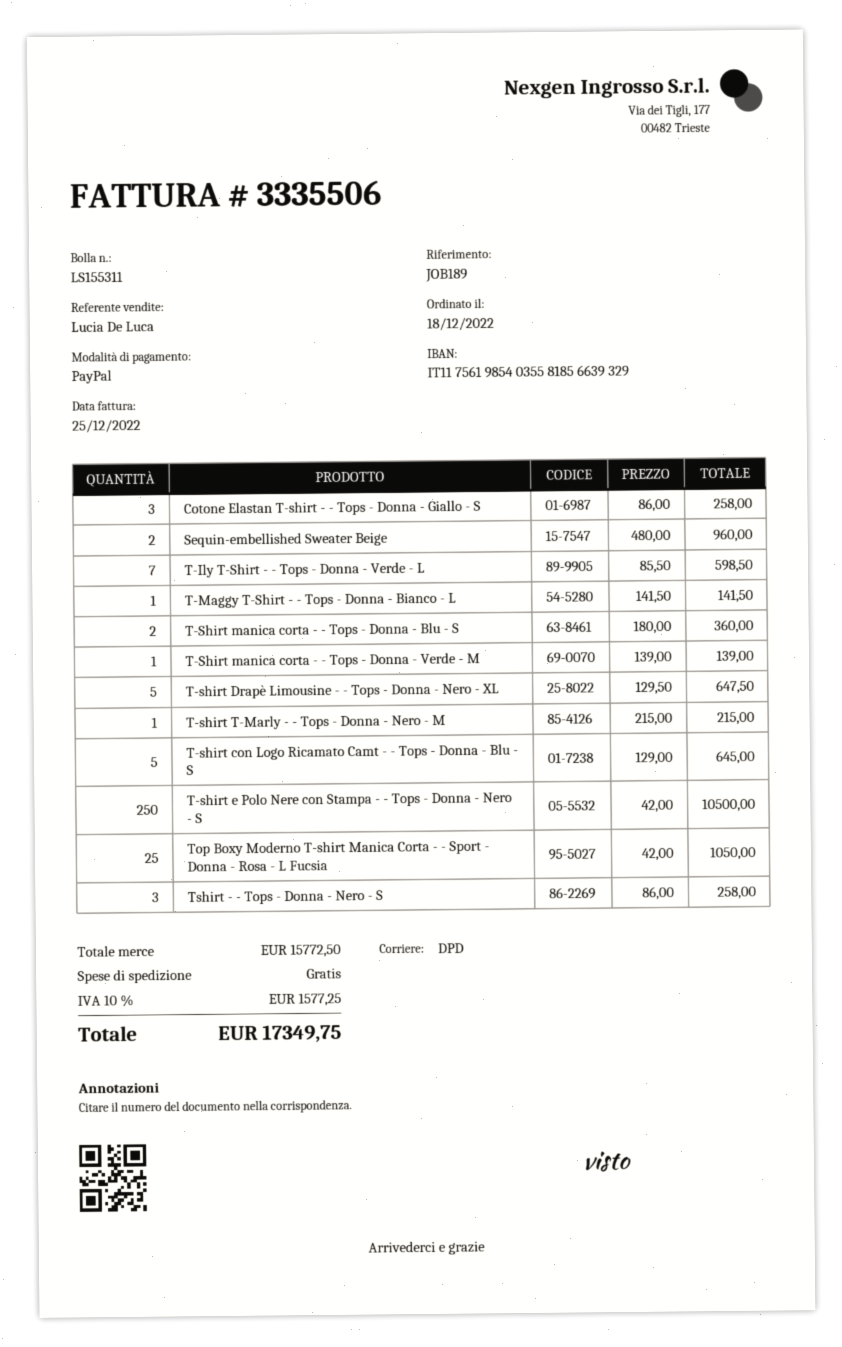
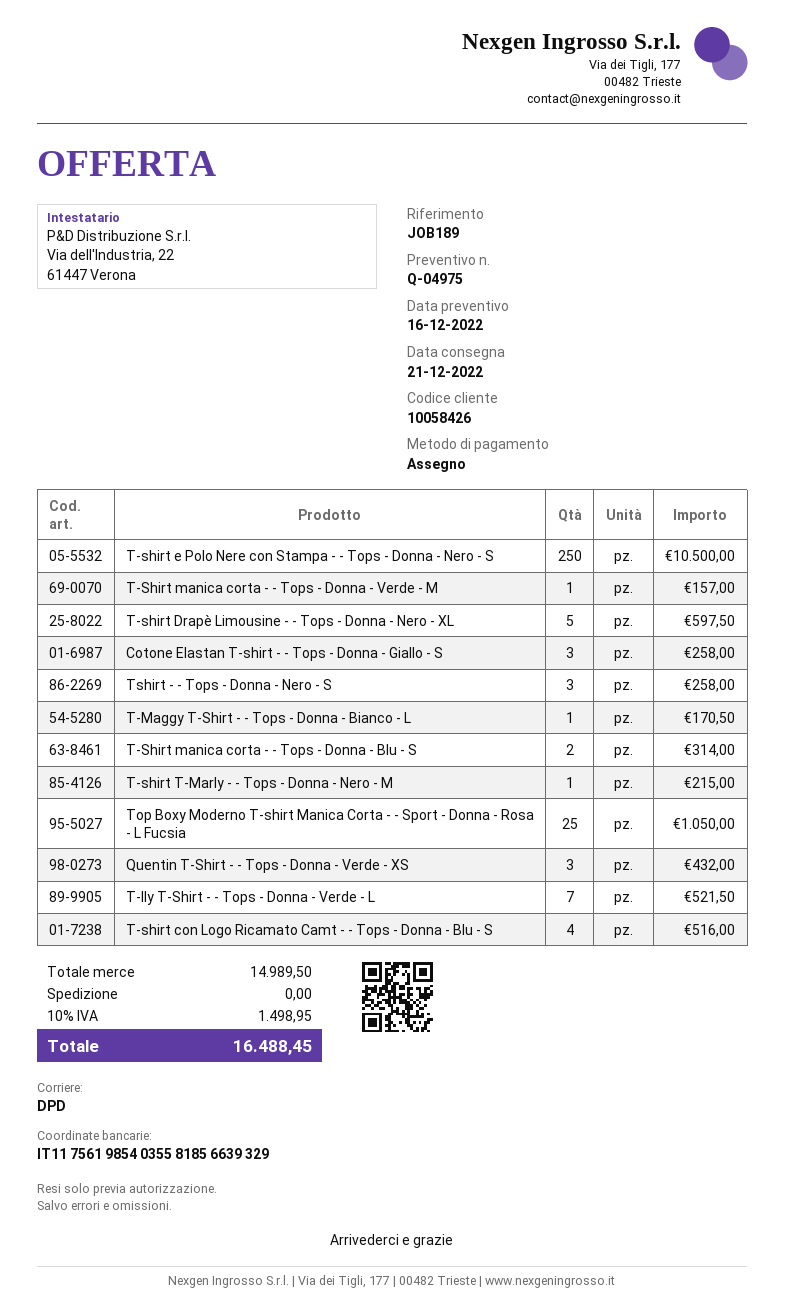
payment method: PayPal -> cheque
Sequin-embellished Sweater Beige: 2 for 960.00 -> none
T-Ily T-Shirt - - Tops - Donna - Verde - L: 7 for 598.50 -> 7 for 521.50
T-Maggy T-Shirt - - Tops - Donna - Bianco - L: 1 for 141.50 -> 1 for 170.50
T-Shirt manica corta - - Tops - Donna - Blu - S: 2 for 360.00 -> 2 for 314.00
T-Shirt manica corta - - Tops - Donna - Verde - M: 1 for 139.00 -> 1 for 157.00
T-shirt Drapè Limousine - - Tops - Donna - Nero - XL: 5 for 647.50 -> 5 for 597.50
T-shirt con Logo Ricamato Camt - - Tops - Donna - Blu - S: 5 for 645.00 -> 4 for 516.00
Quentin T-Shirt - - Tops - Donna - Verde - XS: none -> 3 for 432.00
subtotal: 15772.50 -> 14989.50
tax: 10% = 1577.25 -> 10% = 1498.95
total: 17349.75 -> 16488.45

